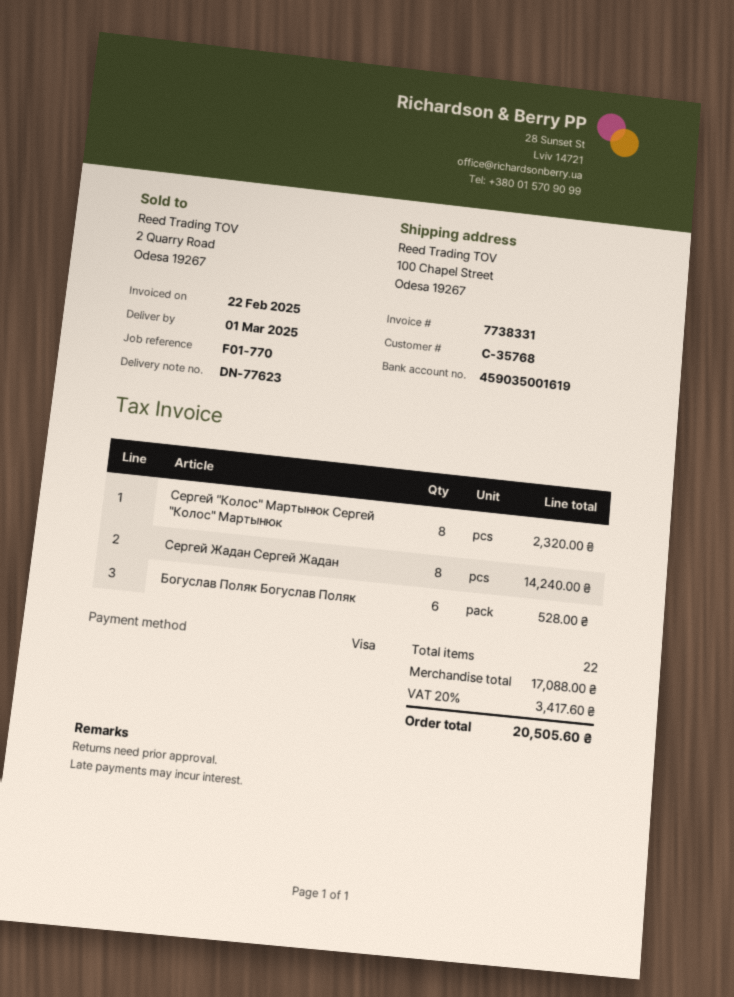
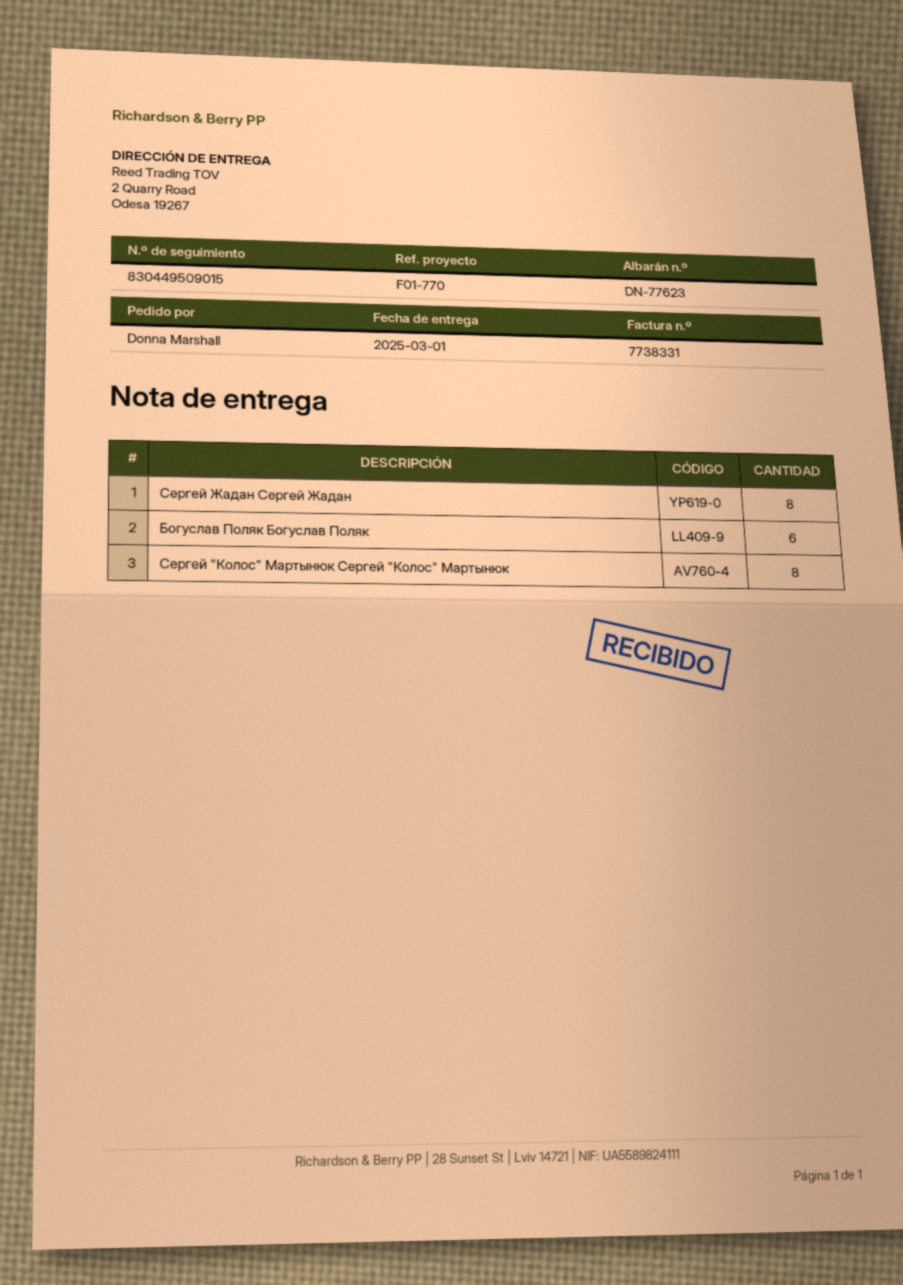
ship to: 100 Chapel Street, Odesa 19267 -> 2 Quarry Road, Odesa 19267

